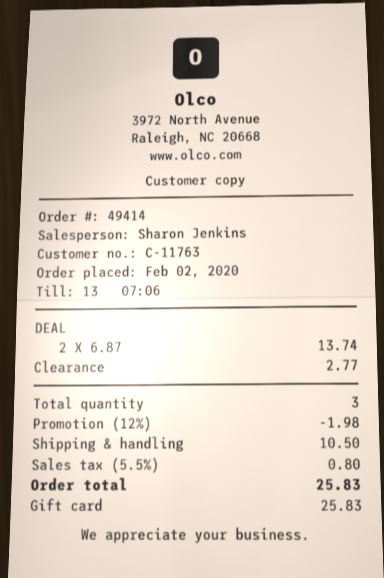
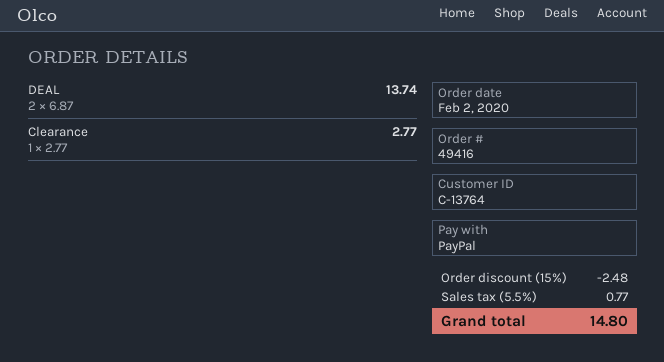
order number: 49414 -> 49416
customer number: C-11763 -> C-13764
payment method: gift card -> PayPal
discount: 12% = 1.98 -> 15% = 2.48
shipping: 10.50 -> none
tax: 5.5% = 0.80 -> 5.5% = 0.77
total: 25.83 -> 14.80

